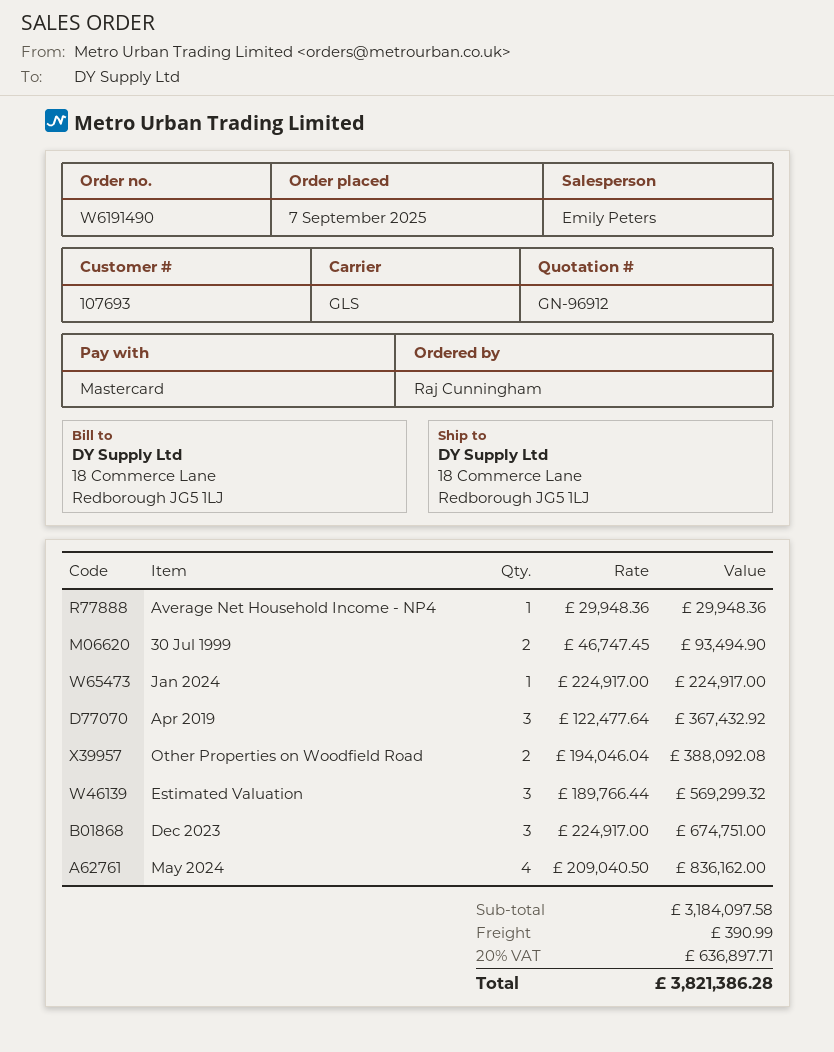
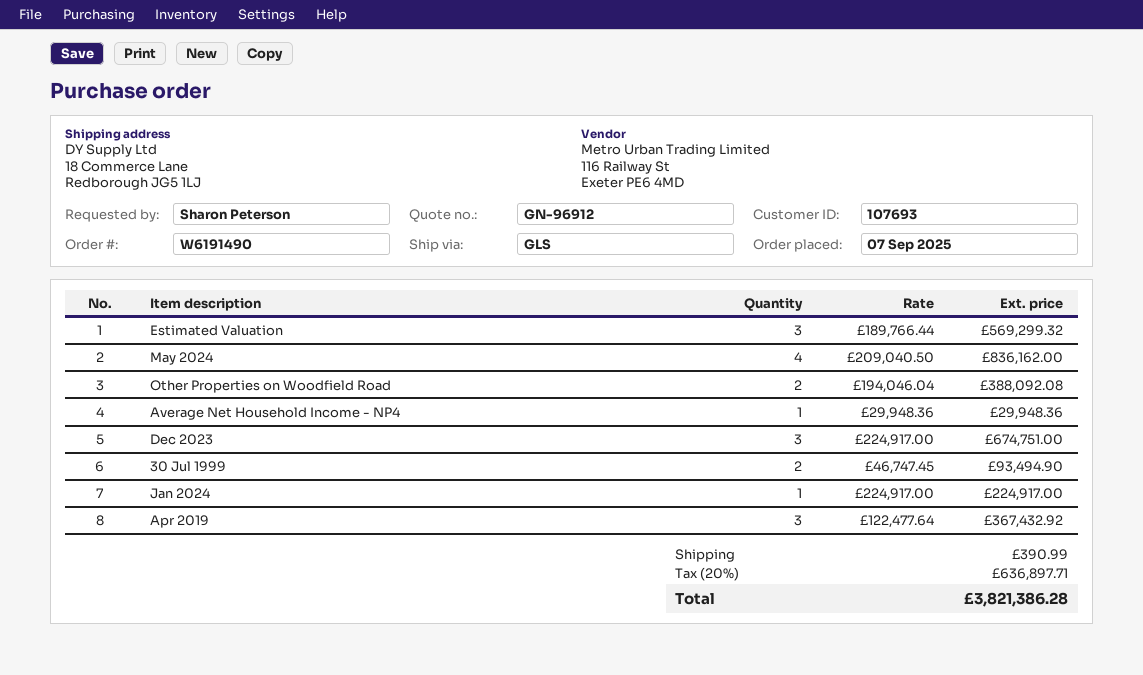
ordered by: Raj Cunningham -> Sharon Peterson

